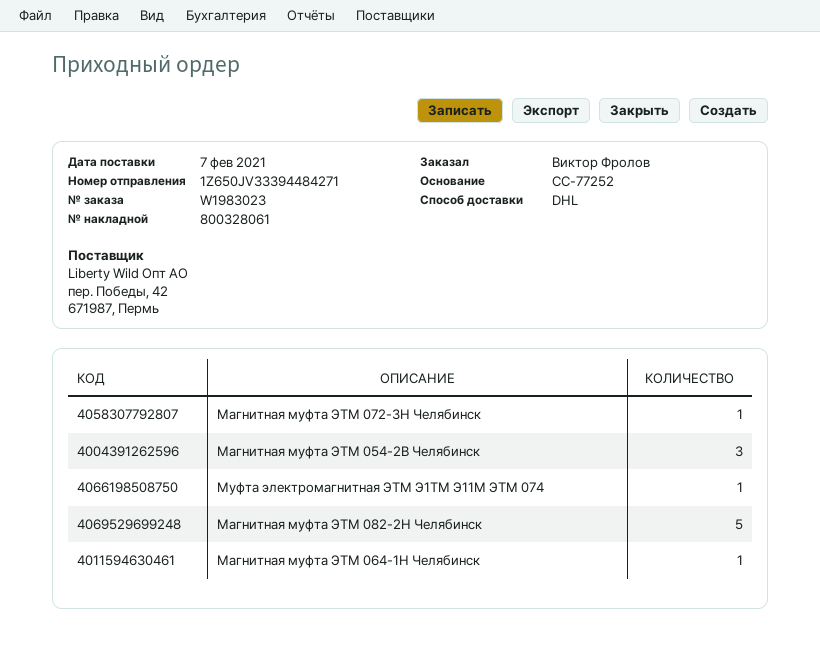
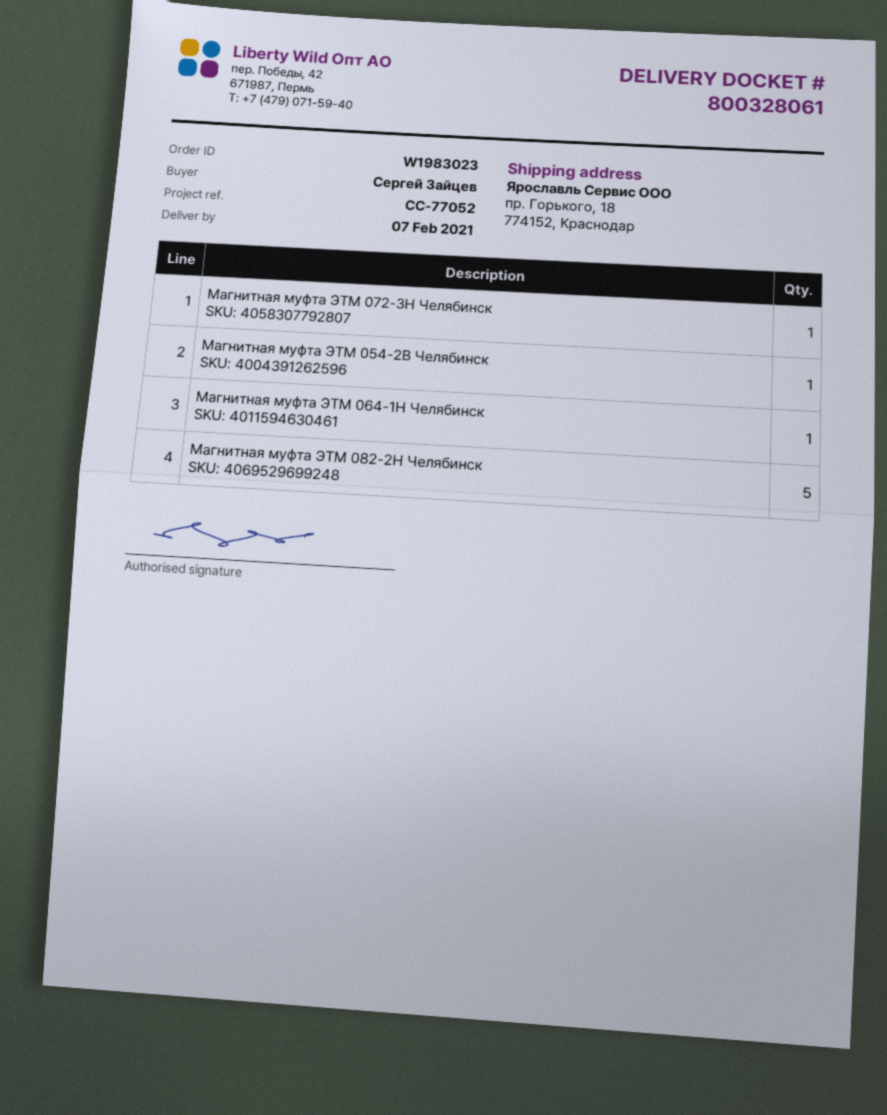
reference: CC-77252 -> CC-77052
ordered by: Виктор Фролов -> Сергей Зайцев
Магнитная муфта ЭТМ 054-2В Челябинск: 3 -> 1
Муфта электромагнитная ЭТМ Э1ТМ Э11М ЭТМ 074: 1 -> none

